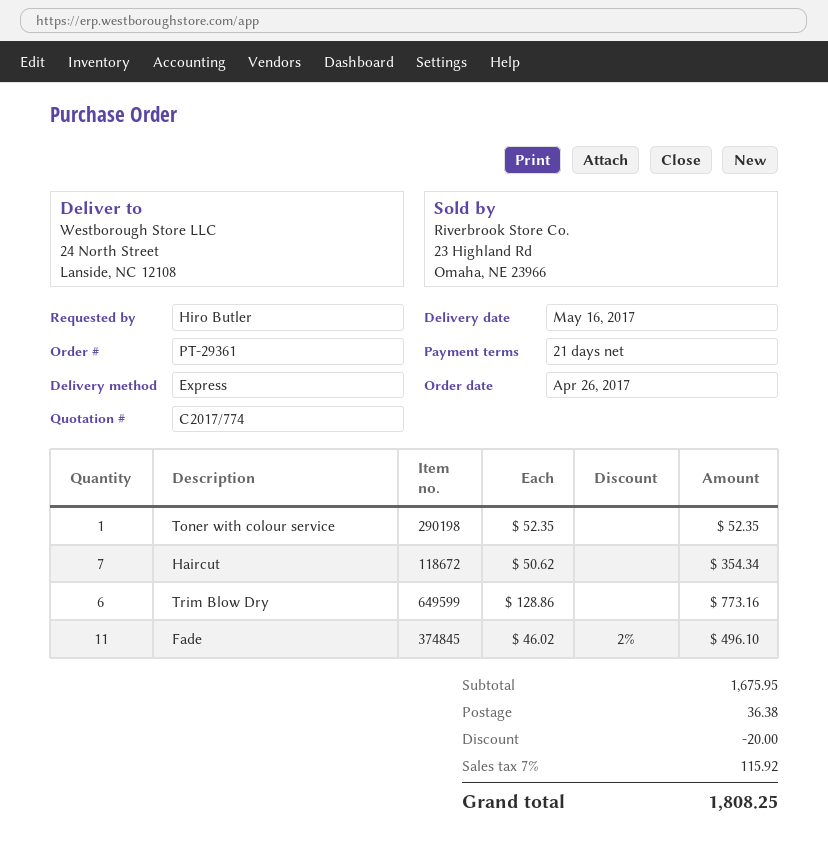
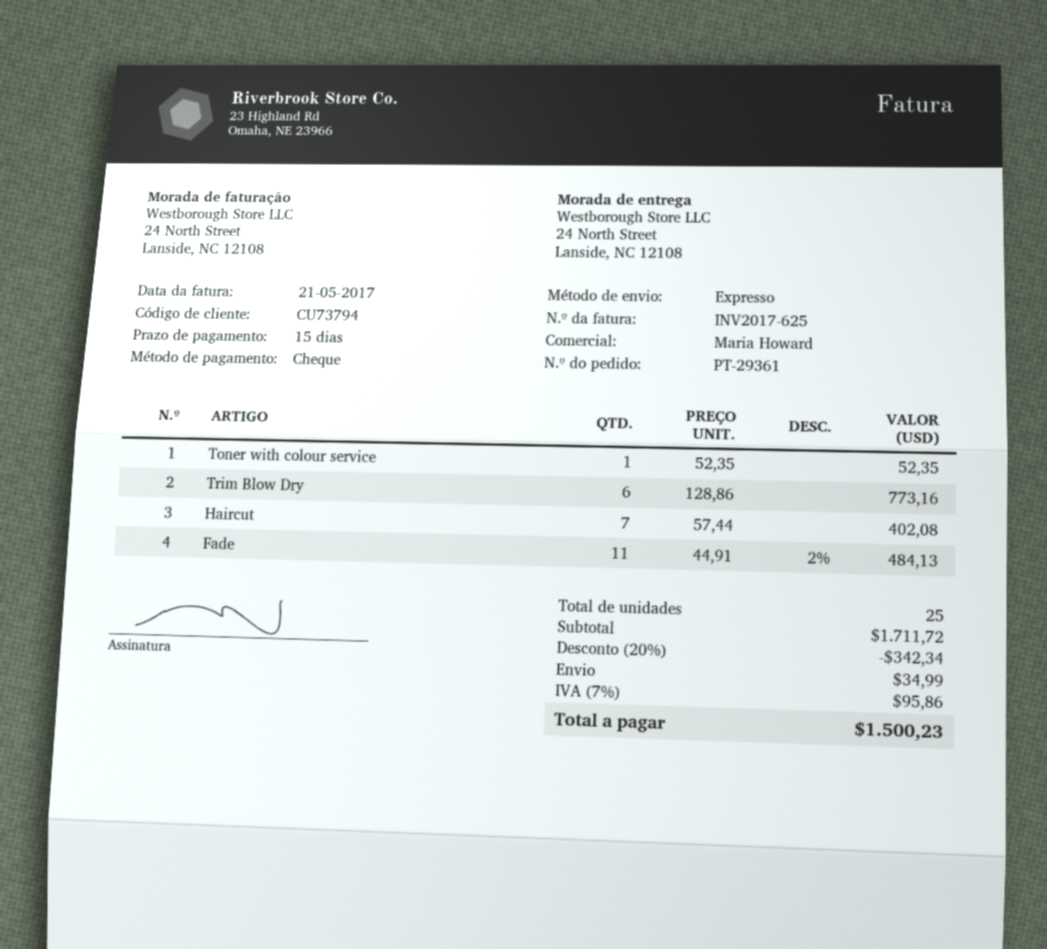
payment terms: 21 days -> 15 days
Haircut: 7 x 50.62 = 354.34 -> 7 x 57.44 = 402.08
Fade: 11 x 46.02 - 2% = 496.10 -> 11 x 44.91 - 2% = 484.13
subtotal: 1675.95 -> 1711.72
discount: 20.00 -> 342.34
shipping: 36.38 -> 34.99
tax: 7% = 115.92 -> 7% = 95.86
total: 1808.25 -> 1500.23

